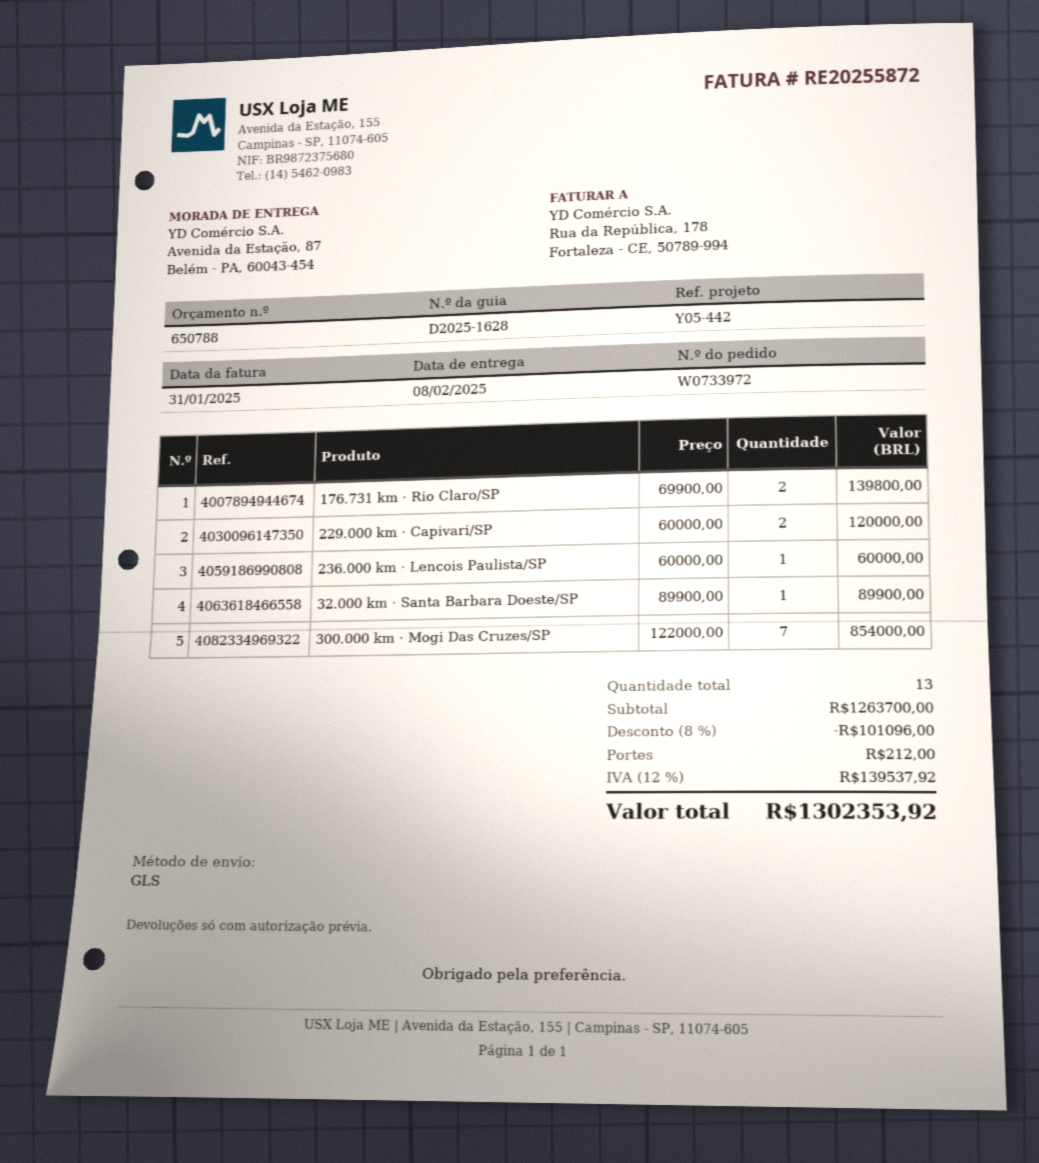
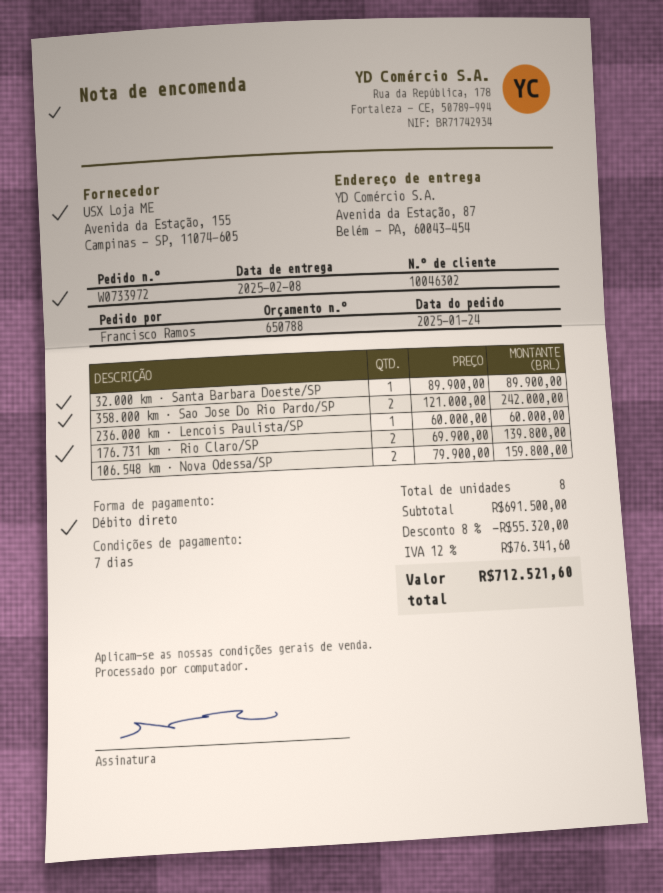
229.000 km · Capivari/SP: 2 x 60000.00 = 120000.00 -> none
300.000 km · Mogi Das Cruzes/SP: 7 x 122000.00 = 854000.00 -> none
358.000 km · Sao Jose Do Rio Pardo/SP: none -> 2 x 121000.00 = 242000.00
106.548 km · Nova Odessa/SP: none -> 2 x 79900.00 = 159800.00
total quantity: 13 -> 8
subtotal: 1263700.00 -> 691500.00
discount: 8% = 101096.00 -> 8% = 55320.00
shipping: 212.00 -> none
tax: 12% = 139537.92 -> 12% = 76341.60
total: 1302353.92 -> 712521.60

